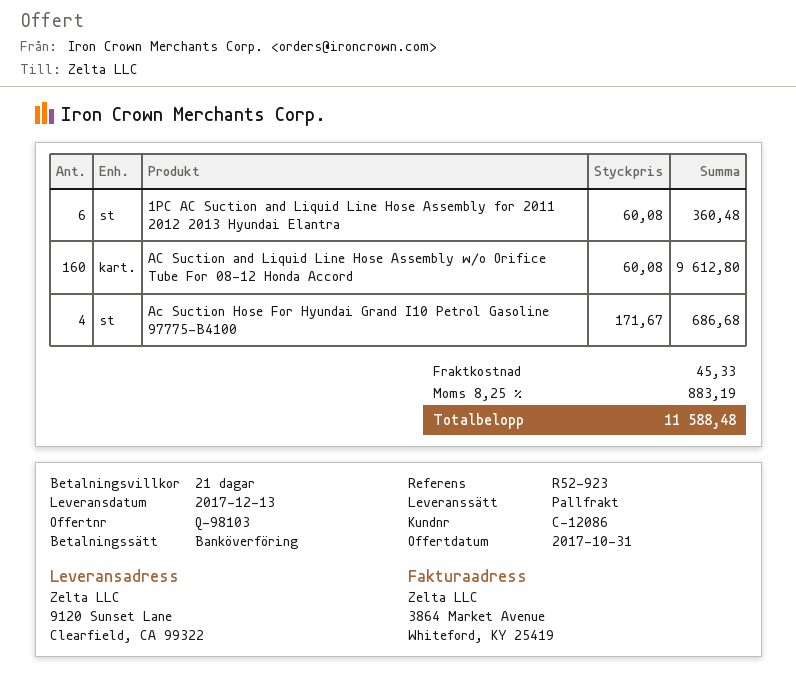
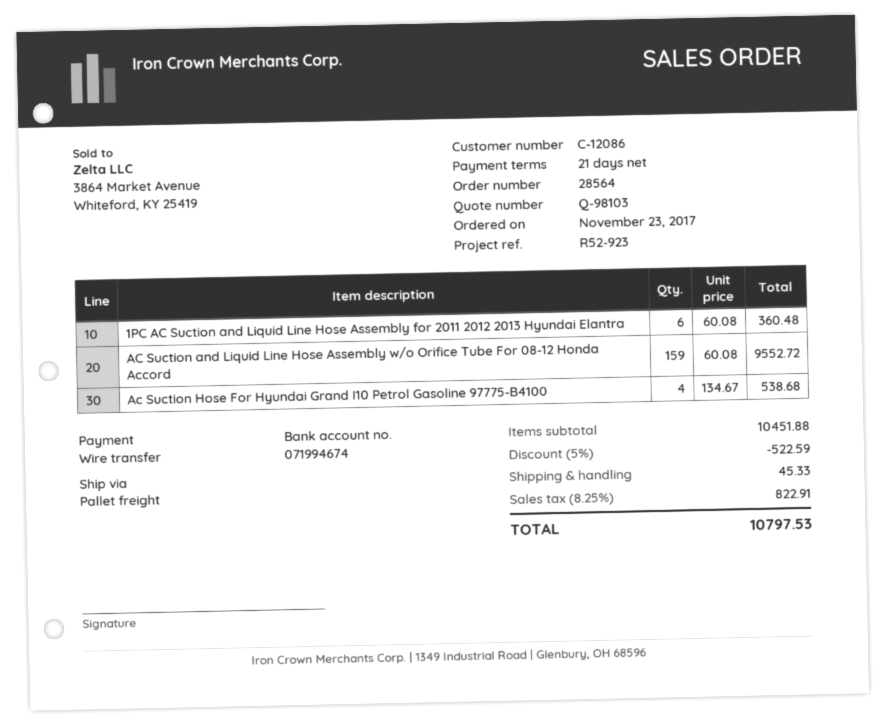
AC Suction and Liquid Line Hose Assembly w/o Orifice Tube For 08-12 Honda Accord: 160 x 60.08 = 9612.80 -> 159 x 60.08 = 9552.72
Ac Suction Hose For Hyundai Grand I10 Petrol Gasoline 97775-B4100: 4 x 171.67 = 686.68 -> 4 x 134.67 = 538.68
discount: none -> 5% = 522.59
tax: 8.25% = 883.19 -> 8.25% = 822.91
total: 11588.48 -> 10797.53

